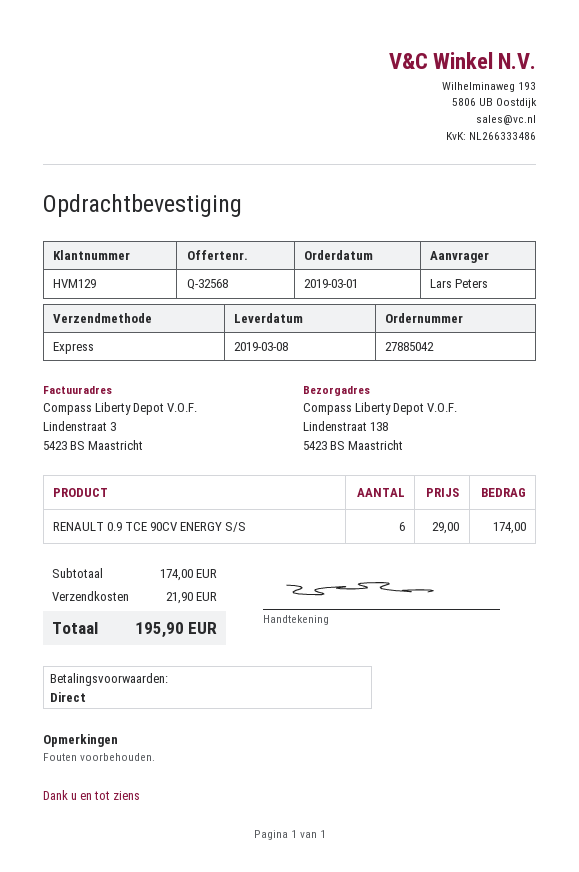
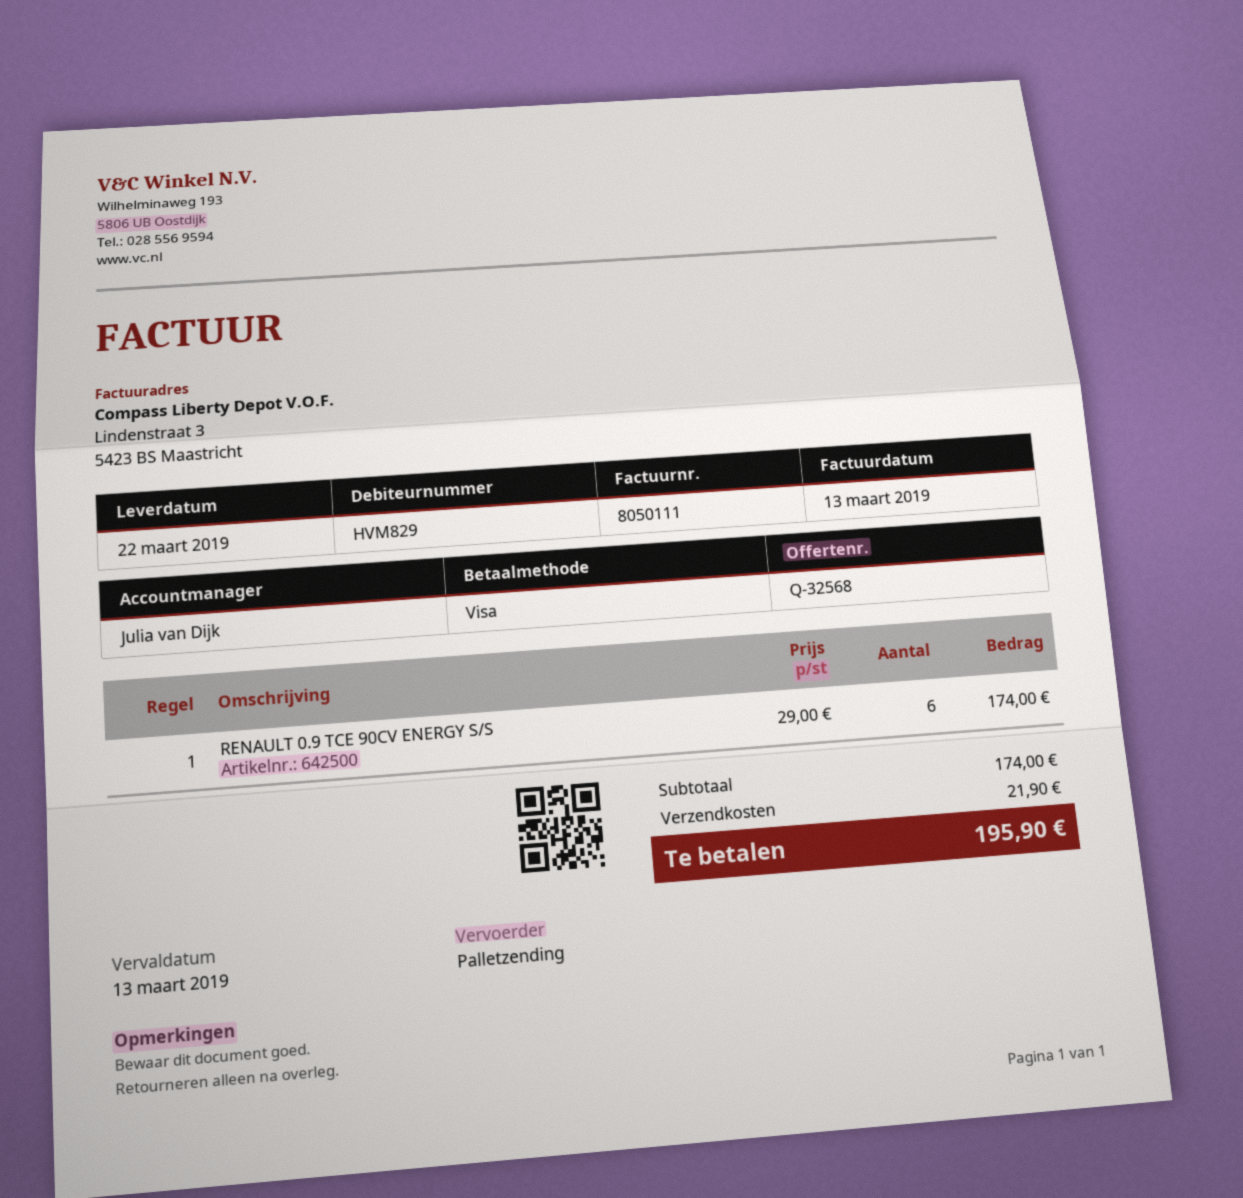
delivery date: 2019-03-08 -> 2019-03-22
customer number: HVM129 -> HVM829
shipping method: express -> pallet freight

